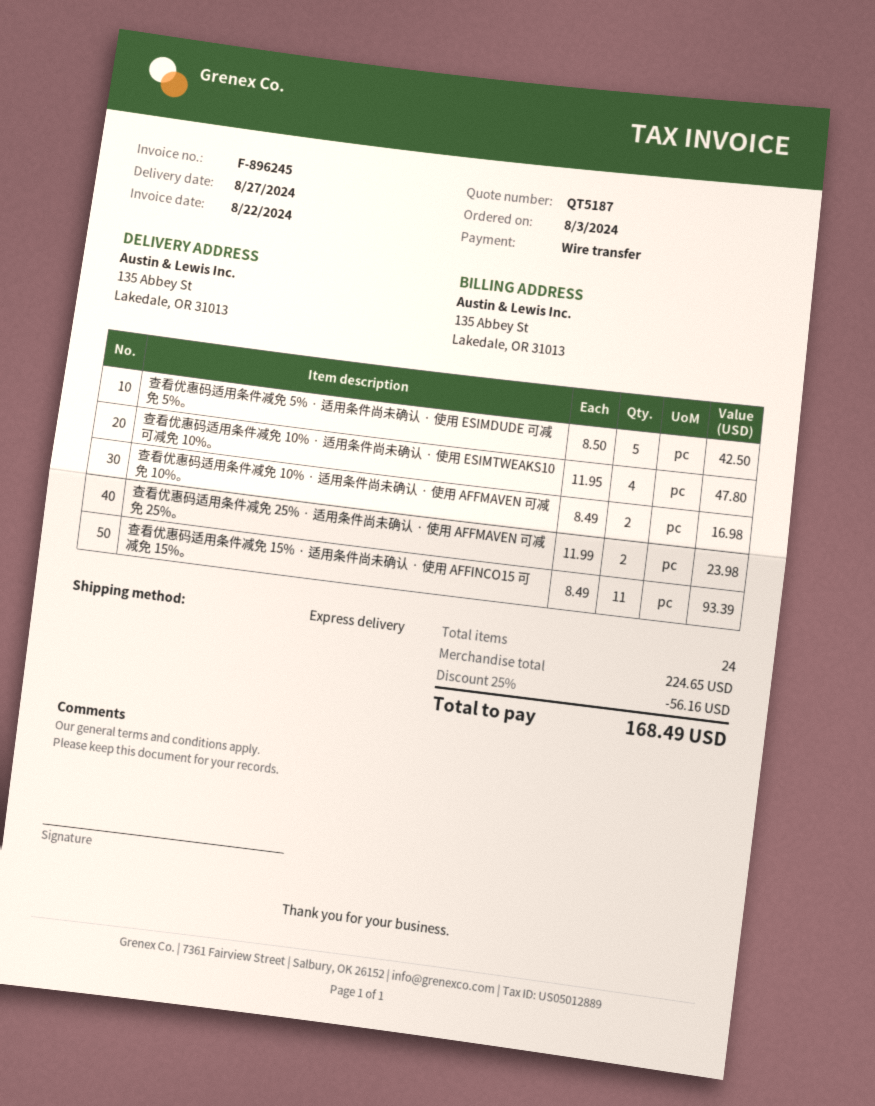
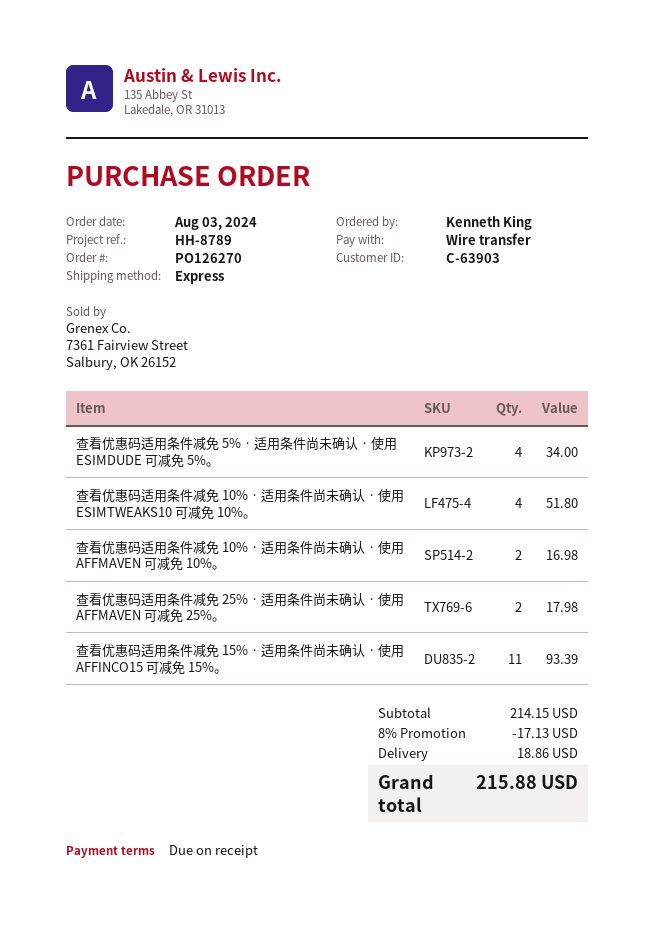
查看优惠码适用条件减免 5% · 适用条件尚未确认 · 使用 ESIMDUDE 可减免 5%。: 5 for 42.50 -> 4 for 34.00
查看优惠码适用条件减免 10% · 适用条件尚未确认 · 使用 ESIMTWEAKS10 可减免 10%。: 4 for 47.80 -> 4 for 51.80
查看优惠码适用条件减免 25% · 适用条件尚未确认 · 使用 AFFMAVEN 可减免 25%。: 2 for 23.98 -> 2 for 17.98
subtotal: 224.65 -> 214.15
discount: 25% = 56.16 -> 8% = 17.13
shipping: none -> 18.86
total: 168.49 -> 215.88

